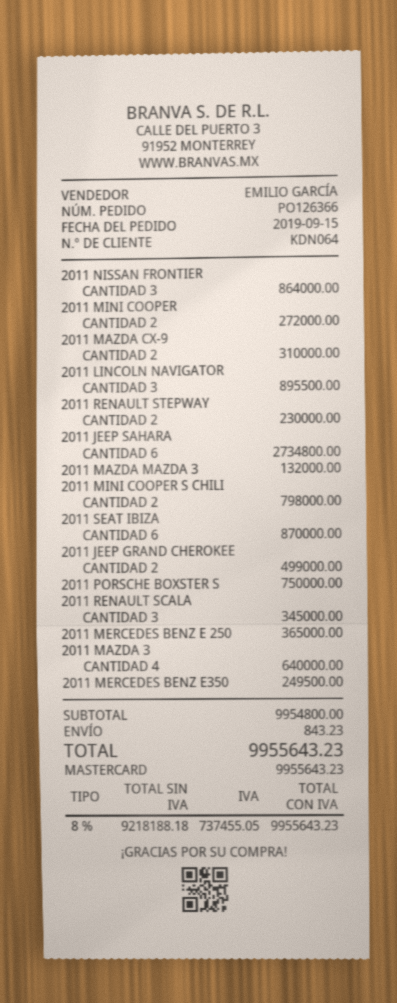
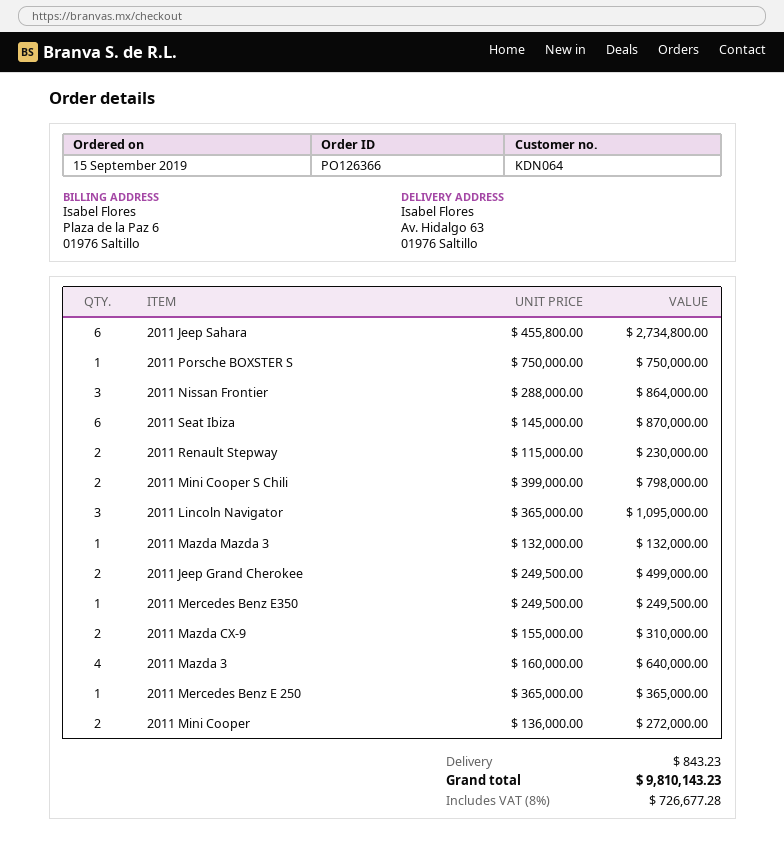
2011 LINCOLN NAVIGATOR: 3 for 895500.00 -> 3 for 1095000.00
2011 RENAULT SCALA: 3 for 345000.00 -> none
tax: 8% = 737455.05 -> 8% = 726677.28
total: 9955643.23 -> 9810143.23

